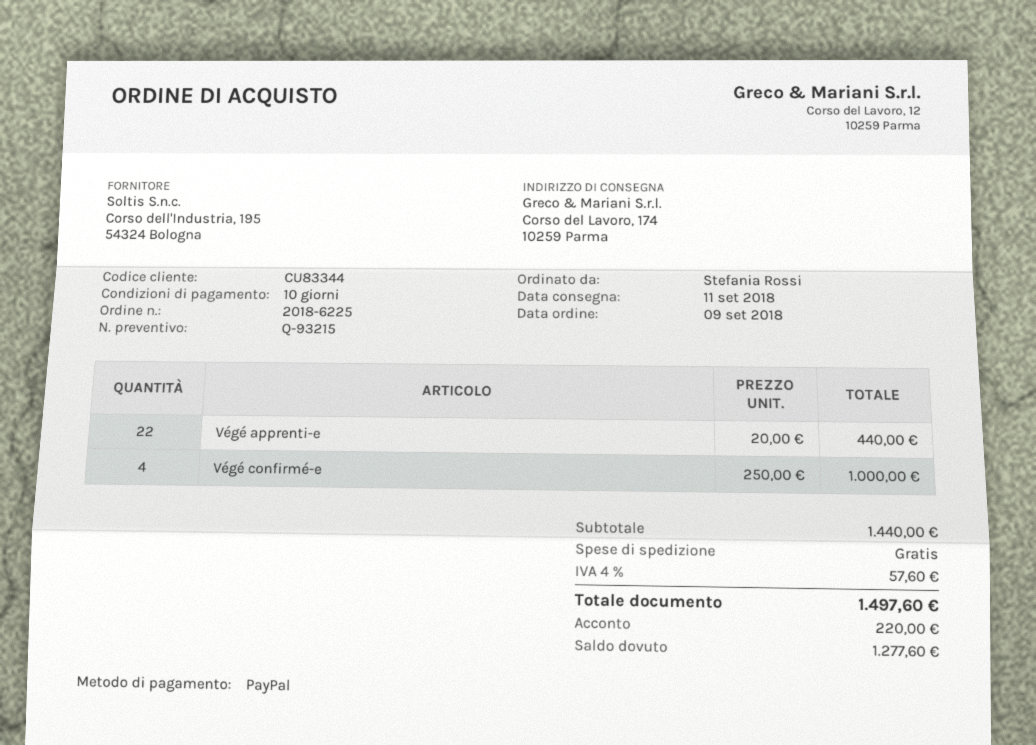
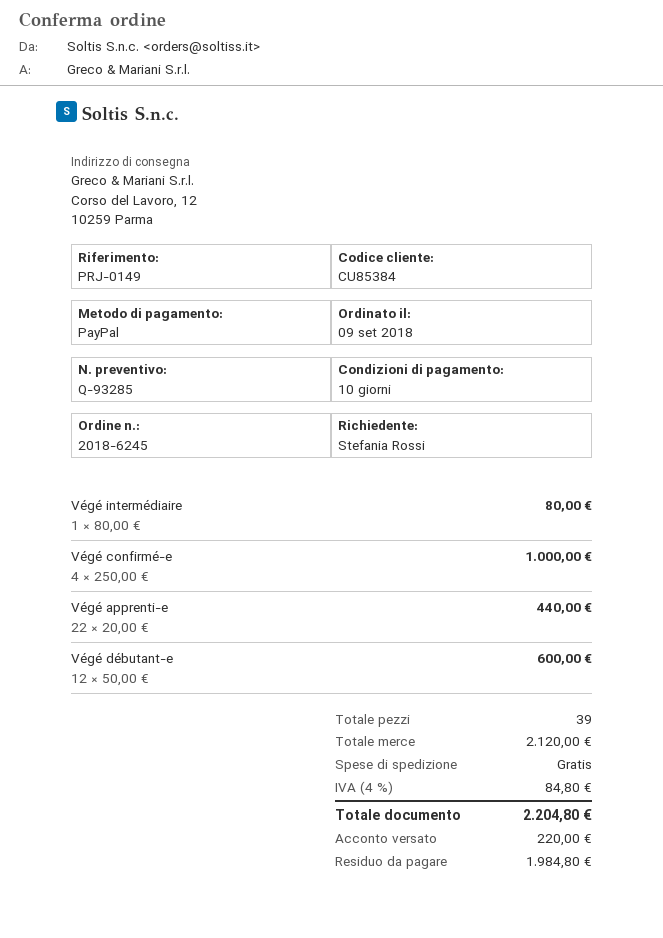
quote number: Q-93215 -> Q-93285
order number: 2018-6225 -> 2018-6245
customer number: CU83344 -> CU85384
ship to: Corso del Lavoro, 174, 10259 Parma -> Corso del Lavoro, 12, 10259 Parma
Végé intermédiaire: none -> 1 x 80.00 = 80.00
Végé débutant-e: none -> 12 x 50.00 = 600.00
subtotal: 1440.00 -> 2120.00
tax: 4% = 57.60 -> 4% = 84.80
total: 1497.60 -> 2204.80
balance: 1277.60 -> 1984.80

